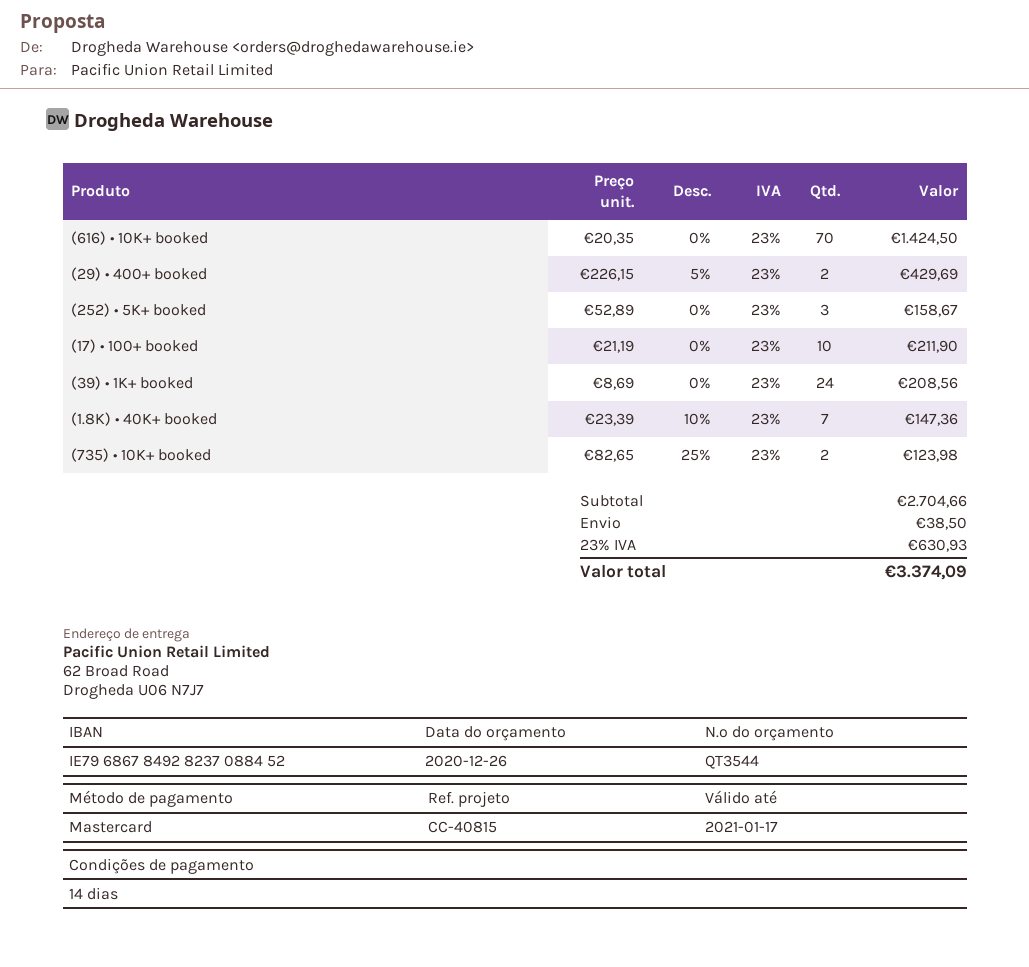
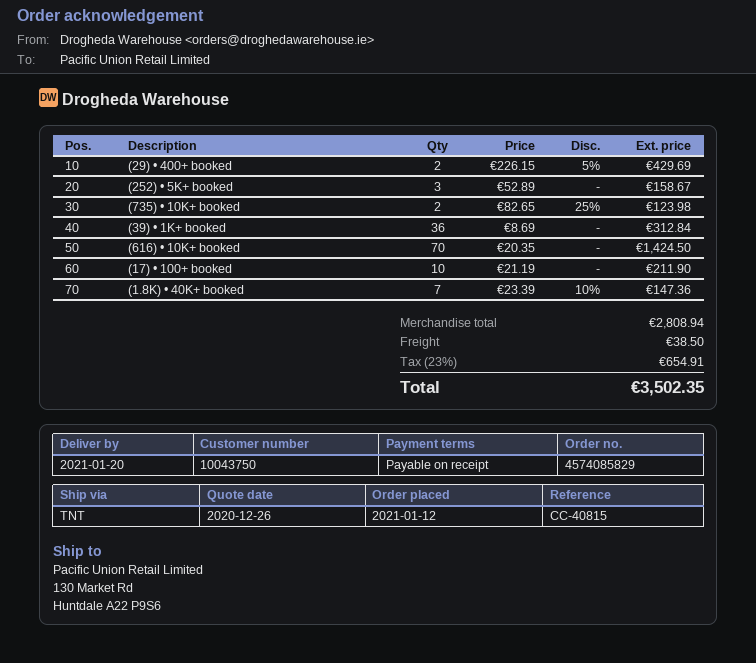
payment terms: 14 days -> on receipt
ship to: 62 Broad Road, Drogheda U06 N7J7 -> 130 Market Rd, Huntdale A22 P9S6
(39) • 1K+ booked: 24 x 8.69 = 208.56 -> 36 x 8.69 = 312.84
subtotal: 2704.66 -> 2808.94
tax: 23% = 630.93 -> 23% = 654.91
total: 3374.09 -> 3502.35

